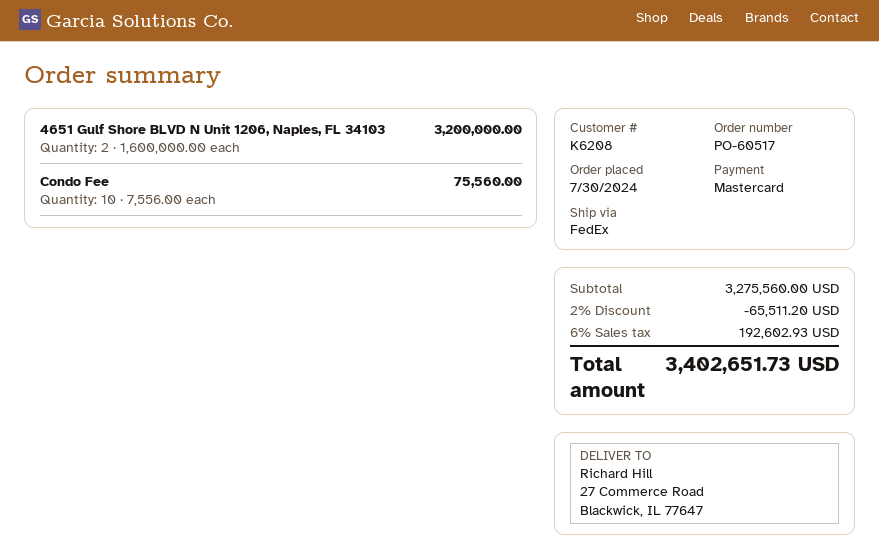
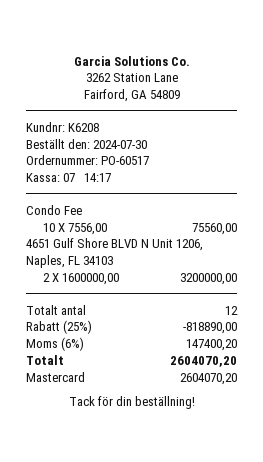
discount: 2% = 65511.20 -> 25% = 818890.00
tax: 6% = 192602.93 -> 6% = 147400.20
total: 3402651.73 -> 2604070.20

